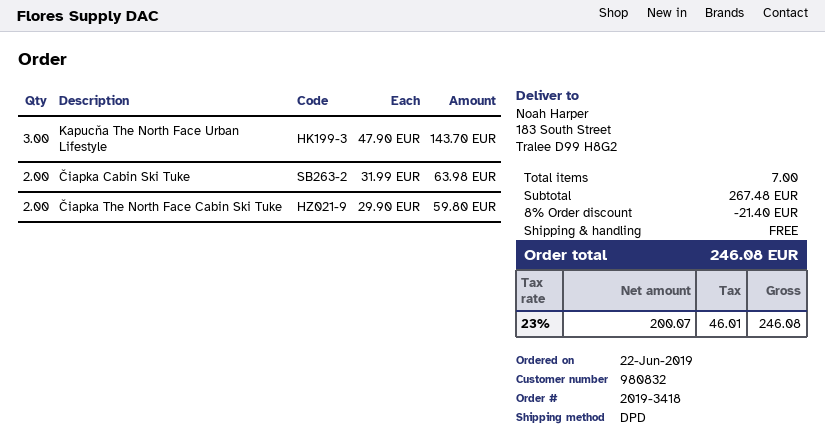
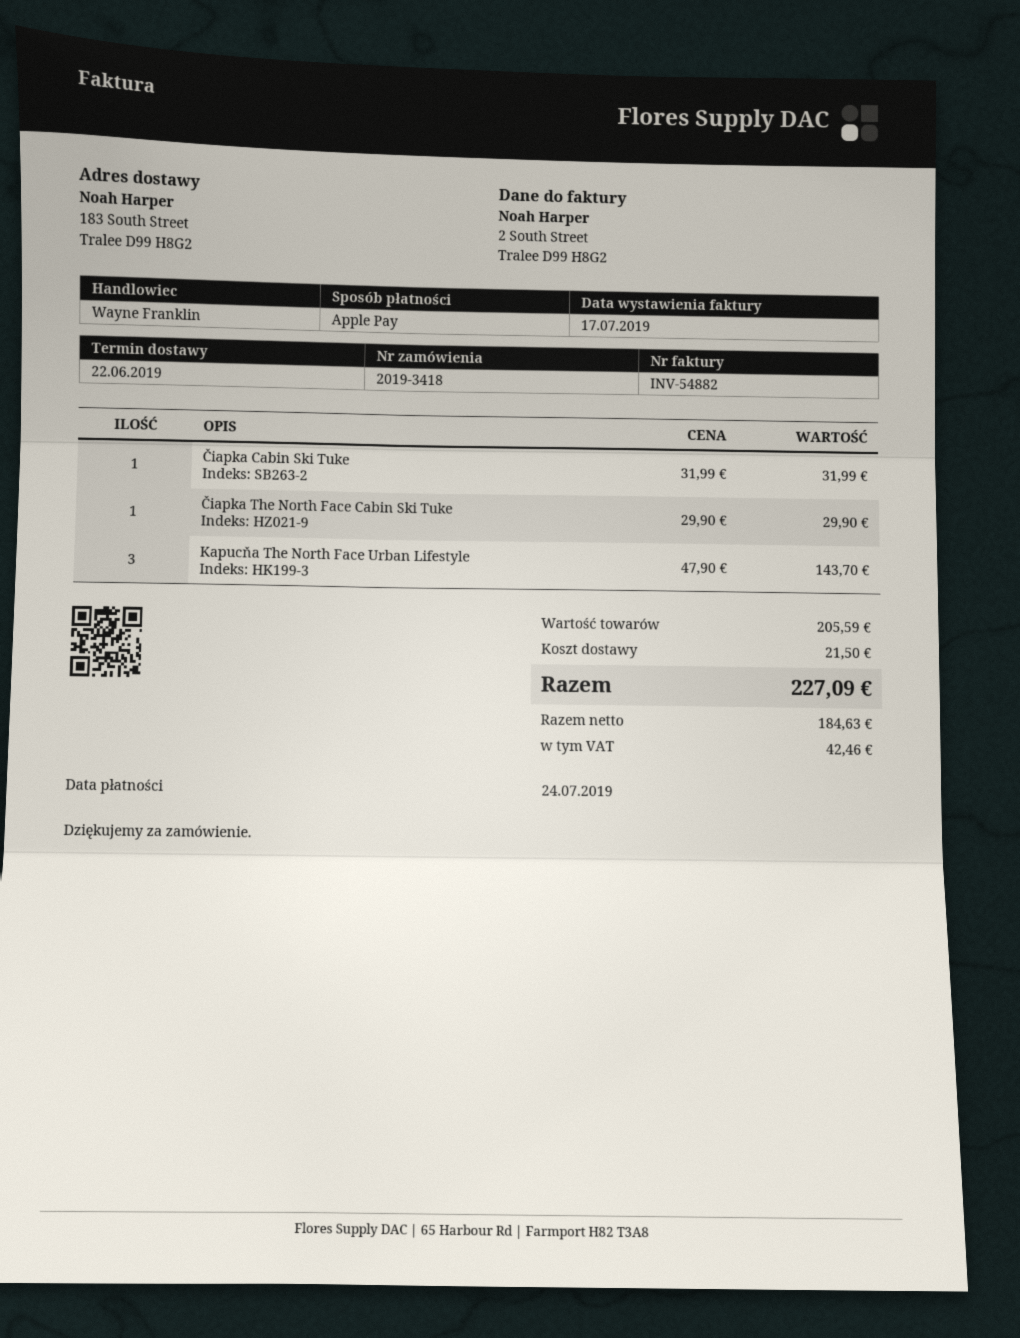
Čiapka Cabin Ski Tuke: 2 x 31.99 = 63.98 -> 1 x 31.99 = 31.99
Čiapka The North Face Cabin Ski Tuke: 2 x 29.90 = 59.80 -> 1 x 29.90 = 29.90
subtotal: 267.48 -> 205.59
discount: 8% = 21.40 -> none
shipping: 0.00 -> 21.50
net: 200.07 -> 184.63
tax: 46.01 -> 42.46
total: 246.08 -> 227.09

